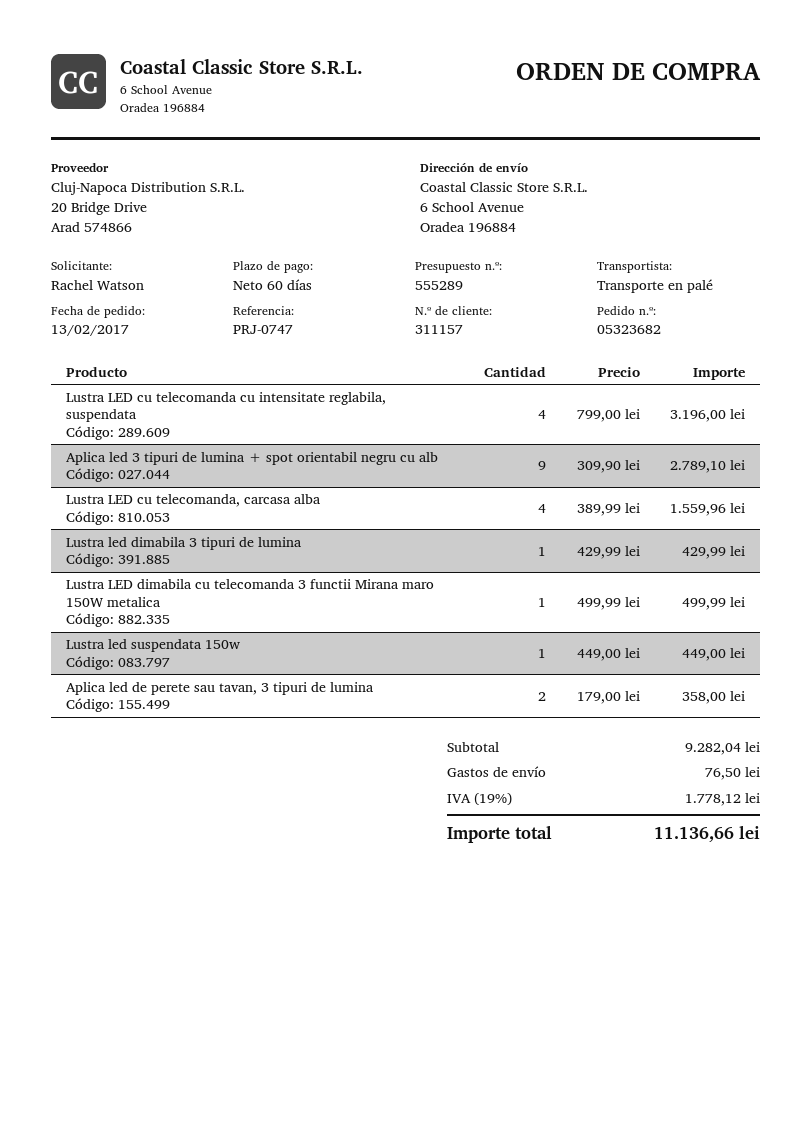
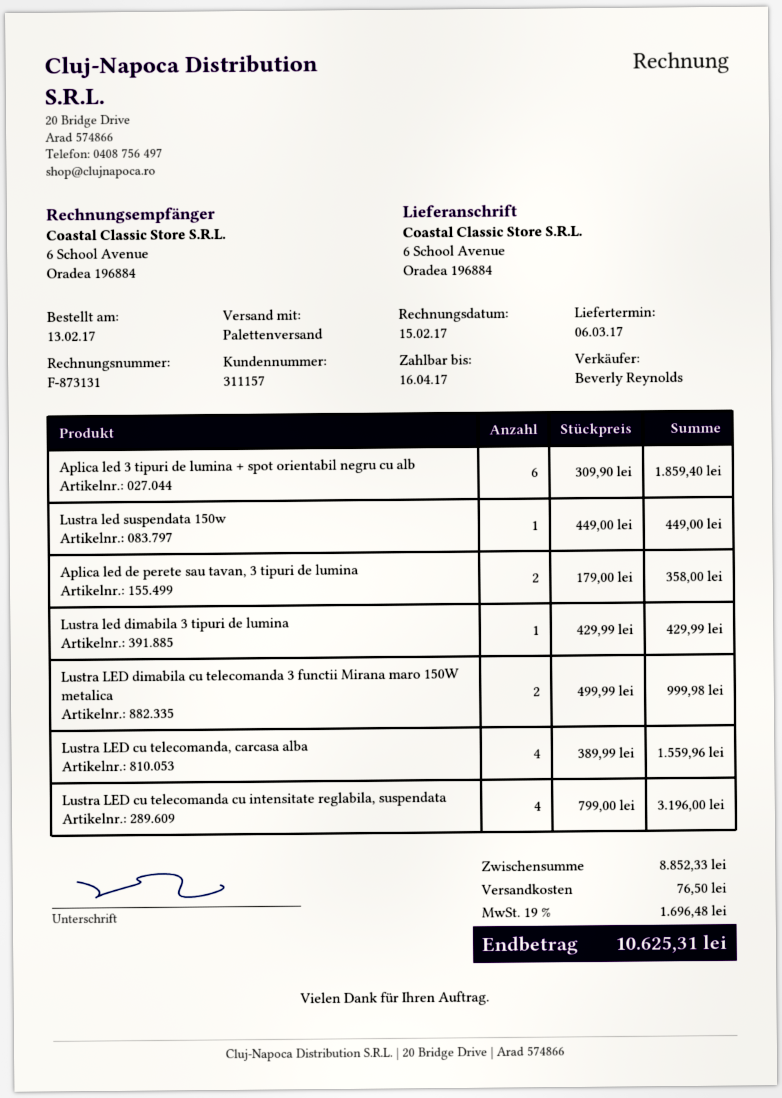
Aplica led 3 tipuri de lumina + spot orientabil negru cu alb: 9 x 309.90 = 2789.10 -> 6 x 309.90 = 1859.40
Lustra LED dimabila cu telecomanda 3 functii Mirana maro 150W metalica: 1 x 499.99 = 499.99 -> 2 x 499.99 = 999.98
subtotal: 9282.04 -> 8852.33
tax: 19% = 1778.12 -> 19% = 1696.48
total: 11136.66 -> 10625.31

